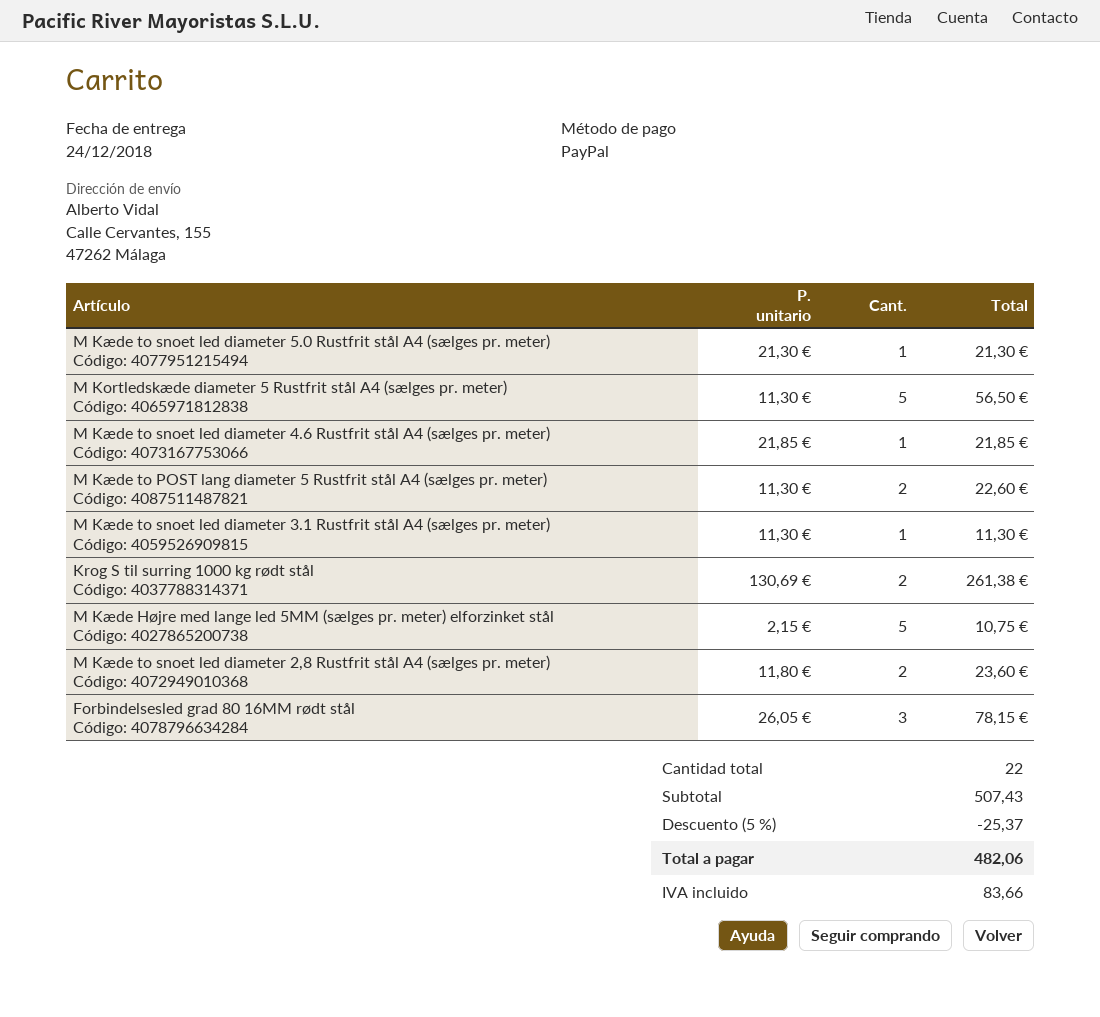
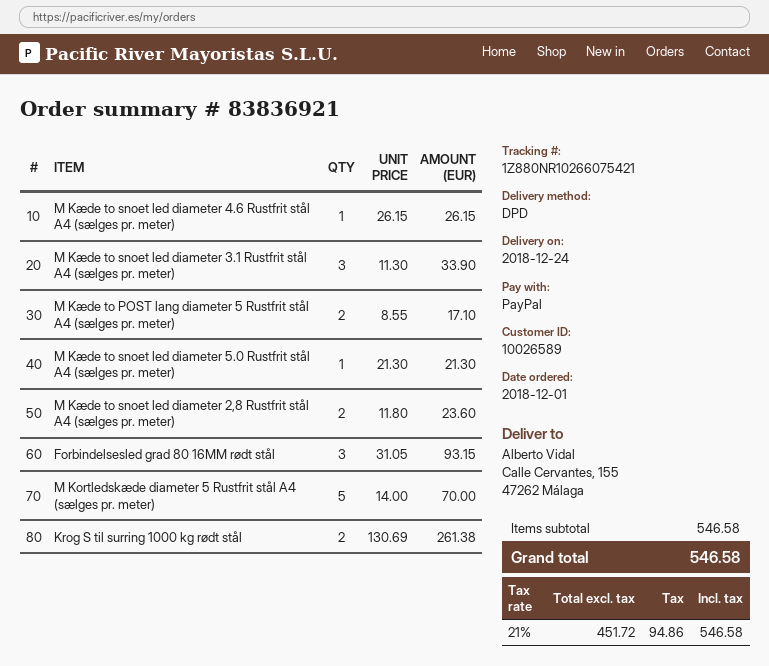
M Kortledskæde diameter 5 Rustfrit stål A4 (sælges pr. meter): 5 x 11.30 = 56.50 -> 5 x 14.00 = 70.00
M Kæde to snoet led diameter 4.6 Rustfrit stål A4 (sælges pr. meter): 1 x 21.85 = 21.85 -> 1 x 26.15 = 26.15
M Kæde to POST lang diameter 5 Rustfrit stål A4 (sælges pr. meter): 2 x 11.30 = 22.60 -> 2 x 8.55 = 17.10
M Kæde to snoet led diameter 3.1 Rustfrit stål A4 (sælges pr. meter): 1 x 11.30 = 11.30 -> 3 x 11.30 = 33.90
M Kæde Højre med lange led 5MM (sælges pr. meter) elforzinket stål: 5 x 2.15 = 10.75 -> none
Forbindelsesled grad 80 16MM rødt stål: 3 x 26.05 = 78.15 -> 3 x 31.05 = 93.15
subtotal: 507.43 -> 546.58
discount: 5% = 25.37 -> none
tax: 83.66 -> 94.86
total: 482.06 -> 546.58

